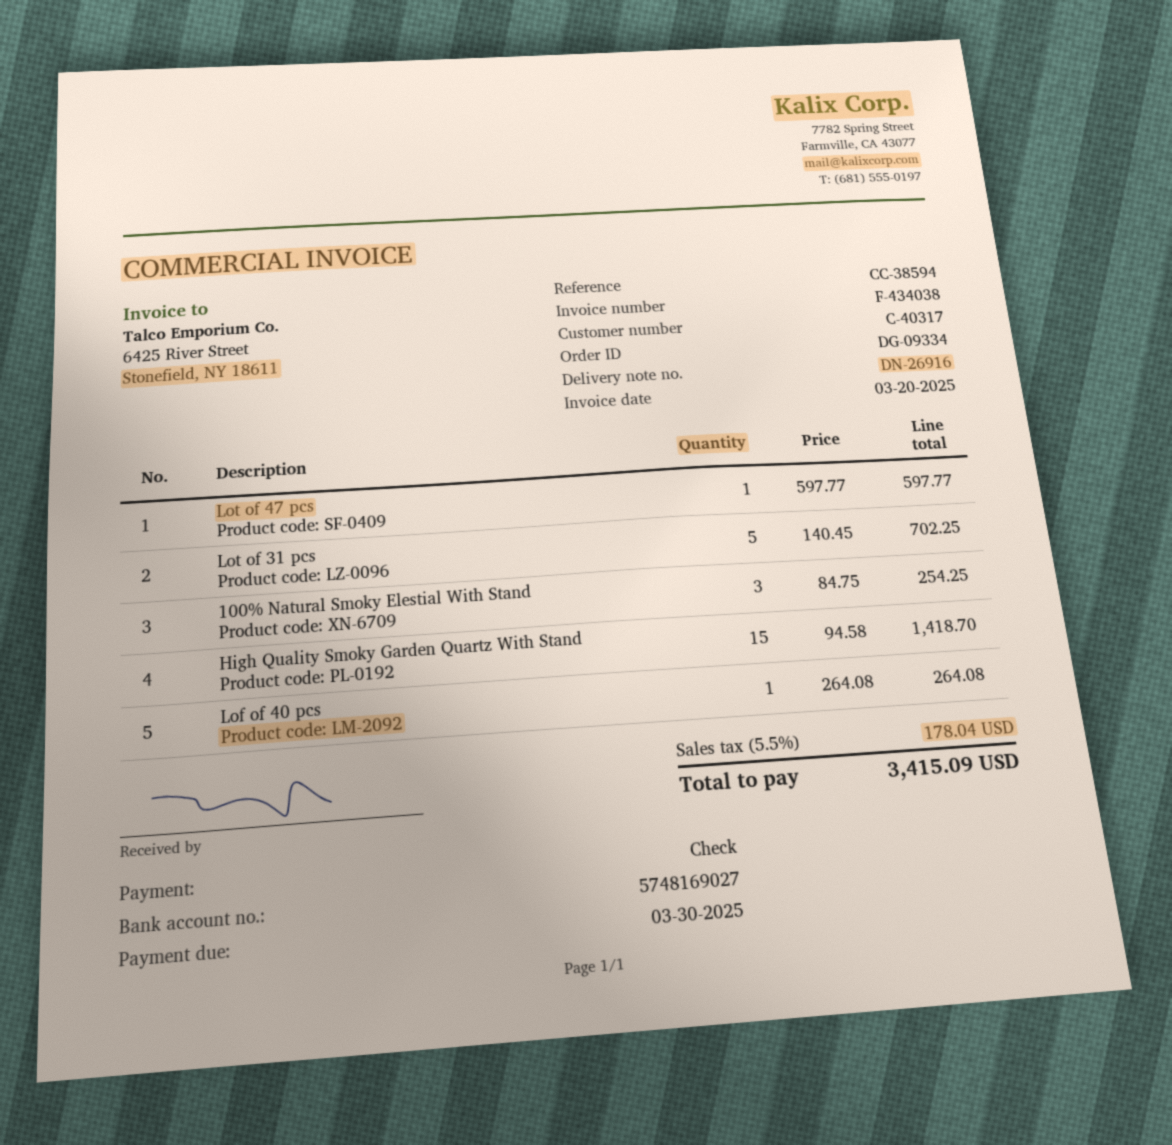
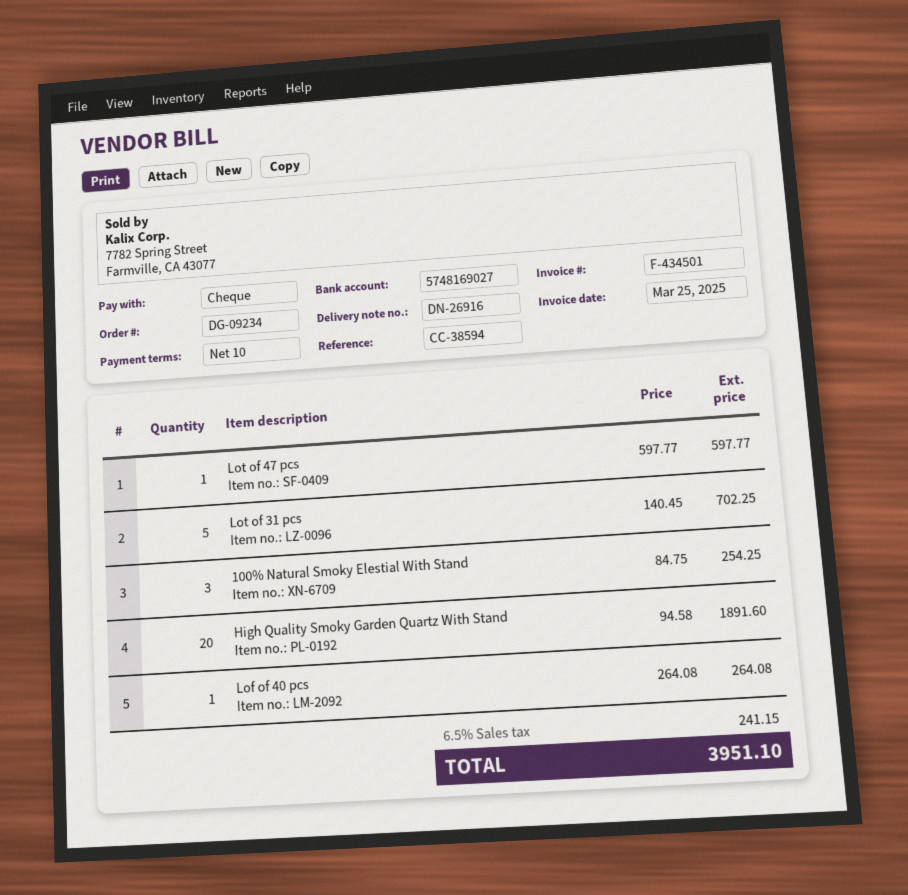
order number: DG-09334 -> DG-09234
invoice number: F-434038 -> F-434501
invoice date: 2025-03-20 -> 2025-03-25
High Quality Smoky Garden Quartz With Stand: 15 x 94.58 = 1418.70 -> 20 x 94.58 = 1891.60
tax: 5.5% = 178.04 -> 6.5% = 241.15
total: 3415.09 -> 3951.10

